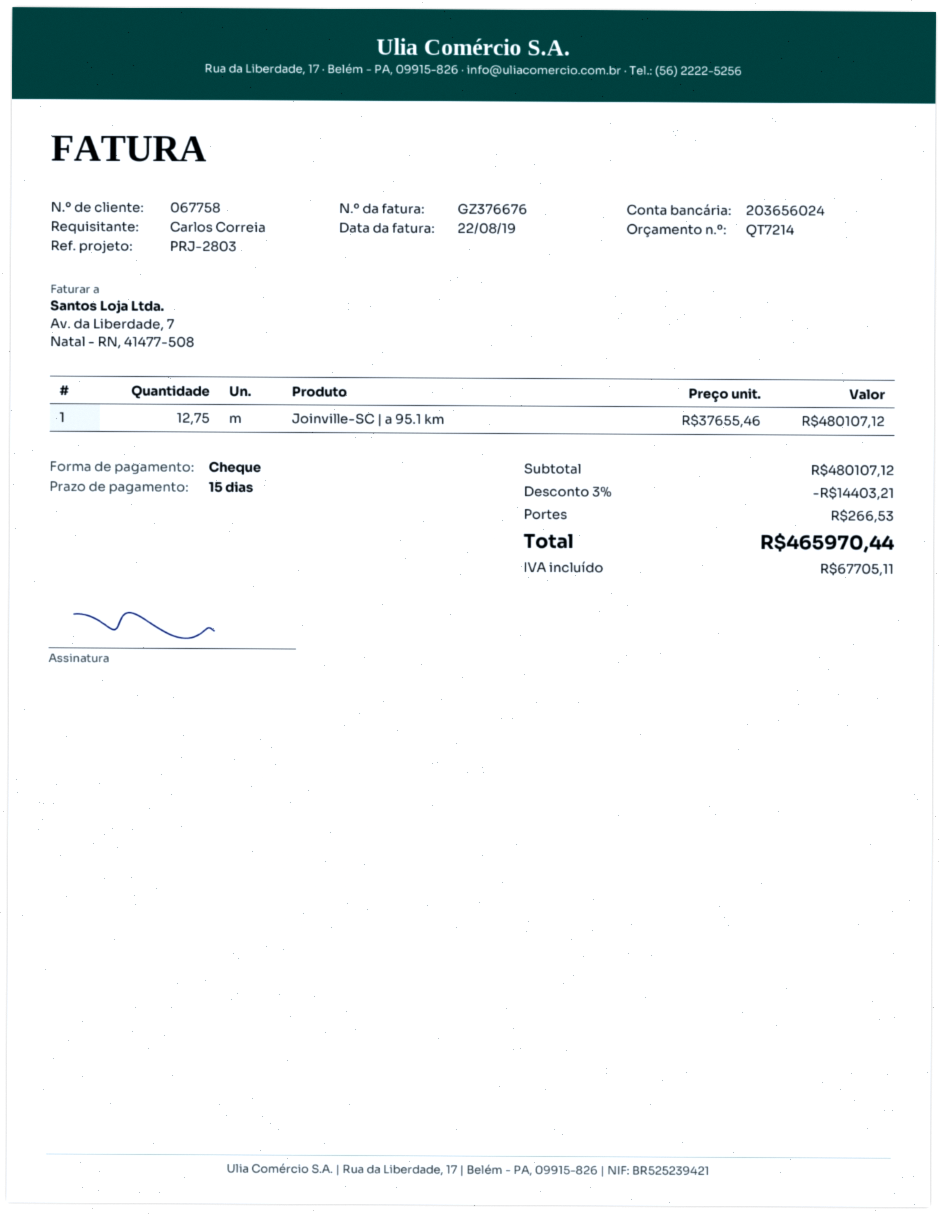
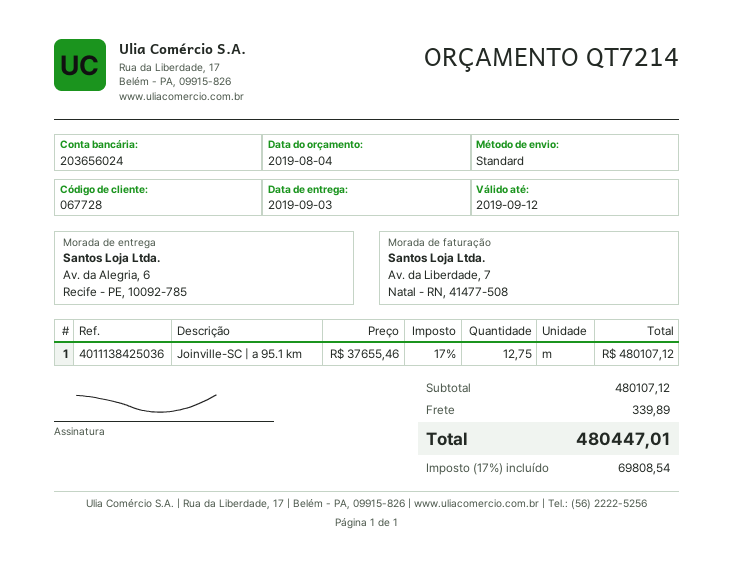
customer number: 067758 -> 067728
discount: 3% = 14403.21 -> none
shipping: 266.53 -> 339.89
tax: 67705.11 -> 69808.54
total: 465970.44 -> 480447.01

